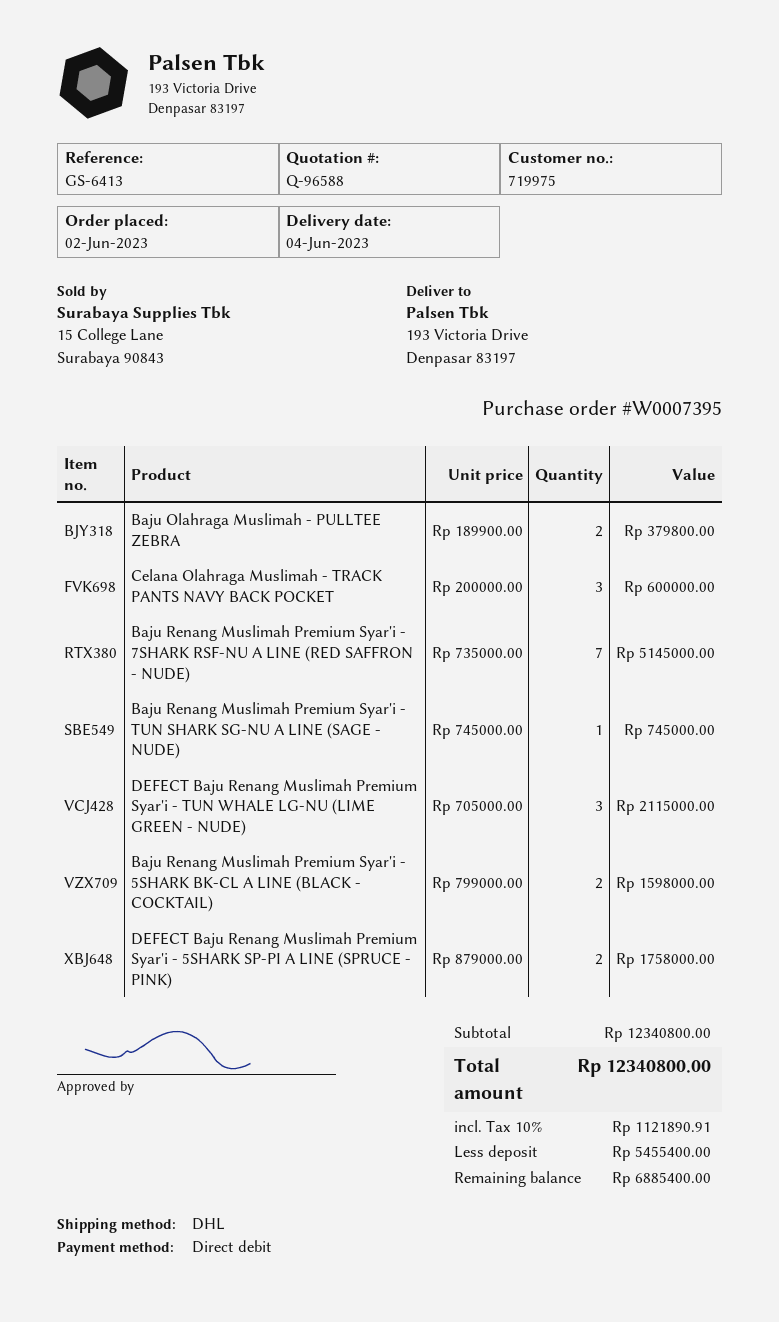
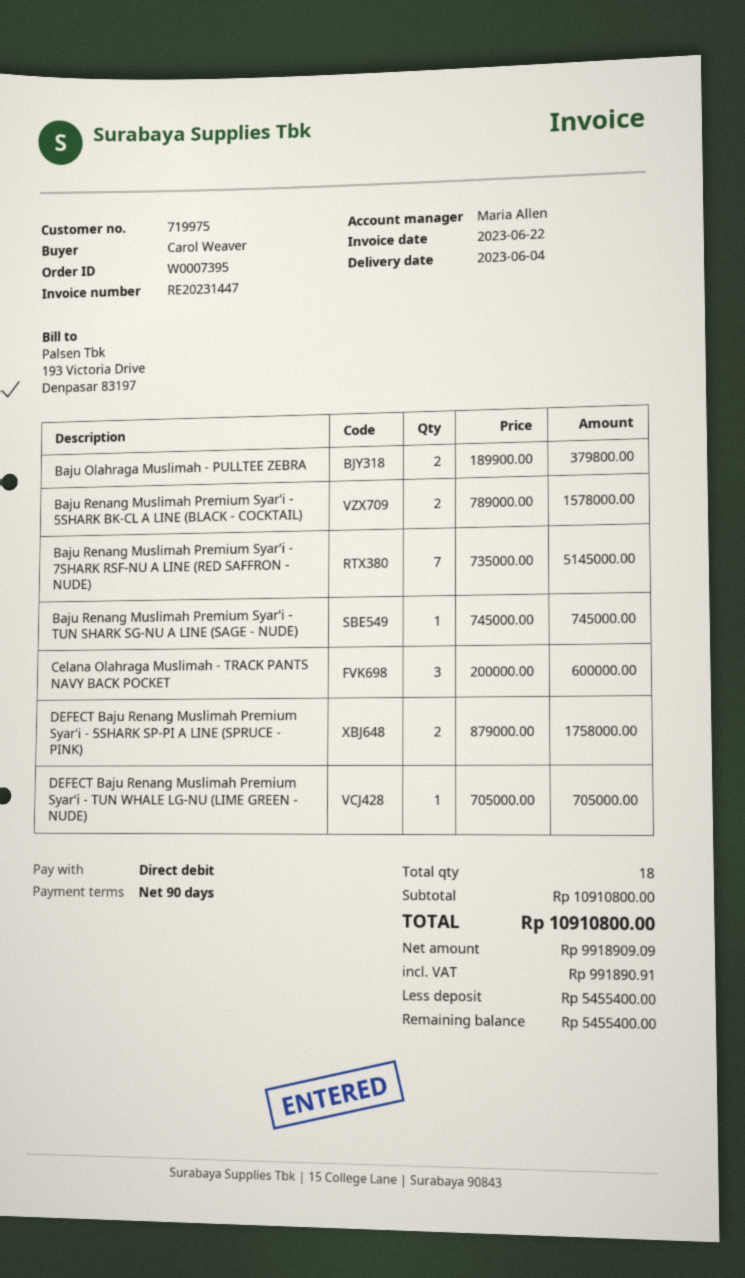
DEFECT Baju Renang Muslimah Premium Syar'i - TUN WHALE LG-NU (LIME GREEN - NUDE): 3 x 705000.00 = 2115000.00 -> 1 x 705000.00 = 705000.00
Baju Renang Muslimah Premium Syar'i - 5SHARK BK-CL A LINE (BLACK - COCKTAIL): 2 x 799000.00 = 1598000.00 -> 2 x 789000.00 = 1578000.00
subtotal: 12340800.00 -> 10910800.00
tax: 1121890.91 -> 991890.91
total: 12340800.00 -> 10910800.00
balance: 6885400.00 -> 5455400.00

